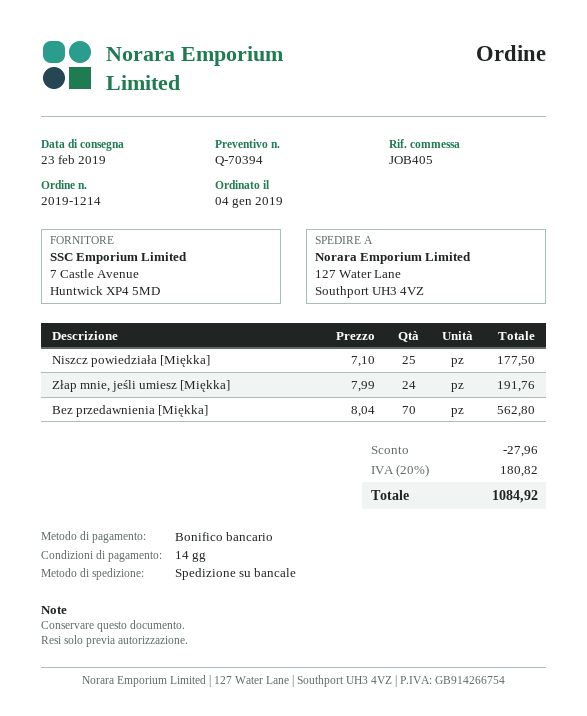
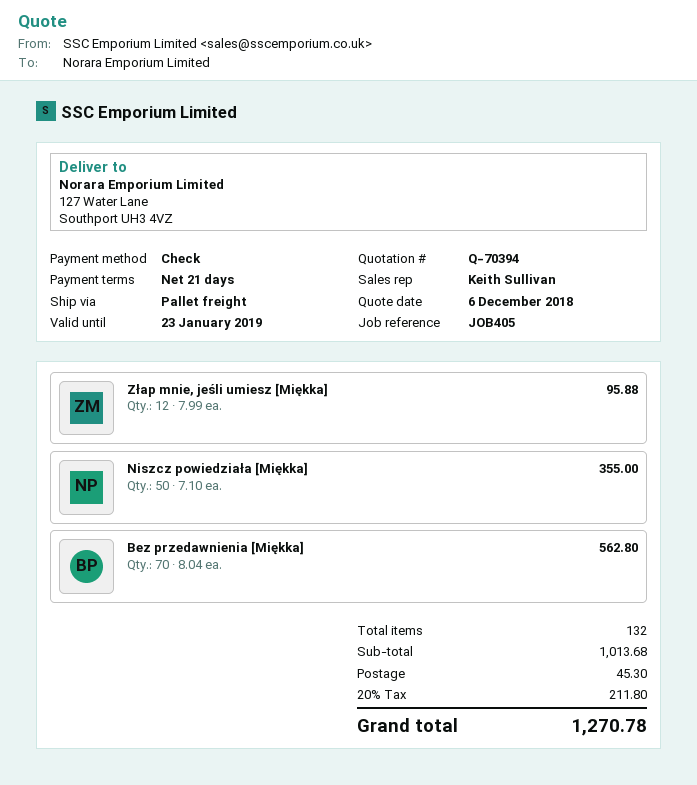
payment terms: 14 days -> 21 days
payment method: bank transfer -> cheque
Niszcz powiedziała [Miękka]: 25 x 7.10 = 177.50 -> 50 x 7.10 = 355.00
Złap mnie, jeśli umiesz [Miękka]: 24 x 7.99 = 191.76 -> 12 x 7.99 = 95.88
discount: 27.96 -> none
shipping: none -> 45.30
tax: 20% = 180.82 -> 20% = 211.80
total: 1084.92 -> 1270.78

